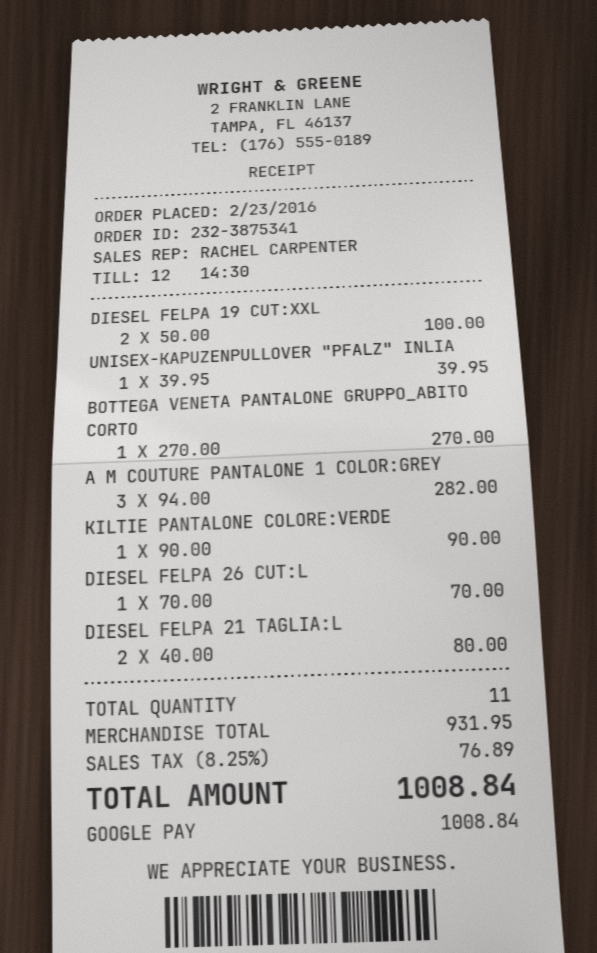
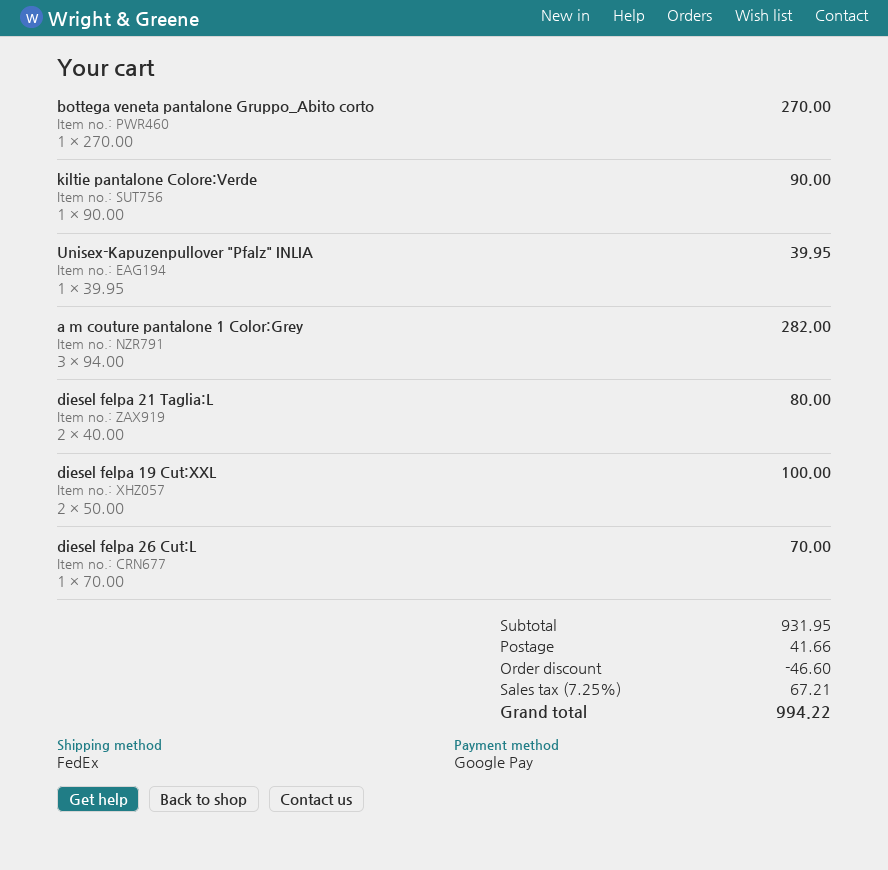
discount: none -> 46.60
shipping: none -> 41.66
tax: 8.25% = 76.89 -> 7.25% = 67.21
total: 1008.84 -> 994.22

